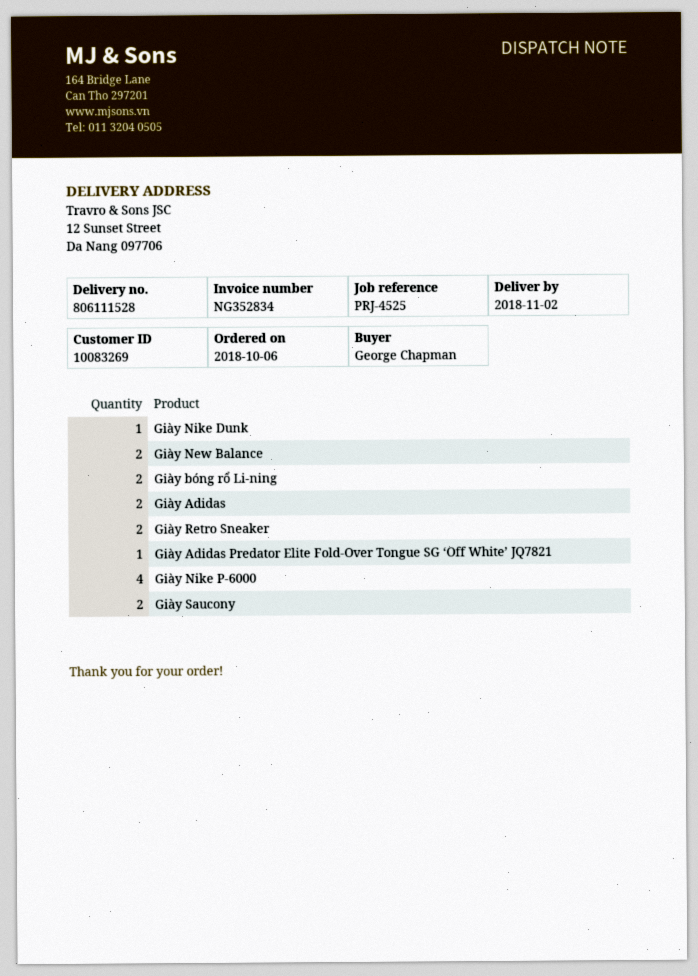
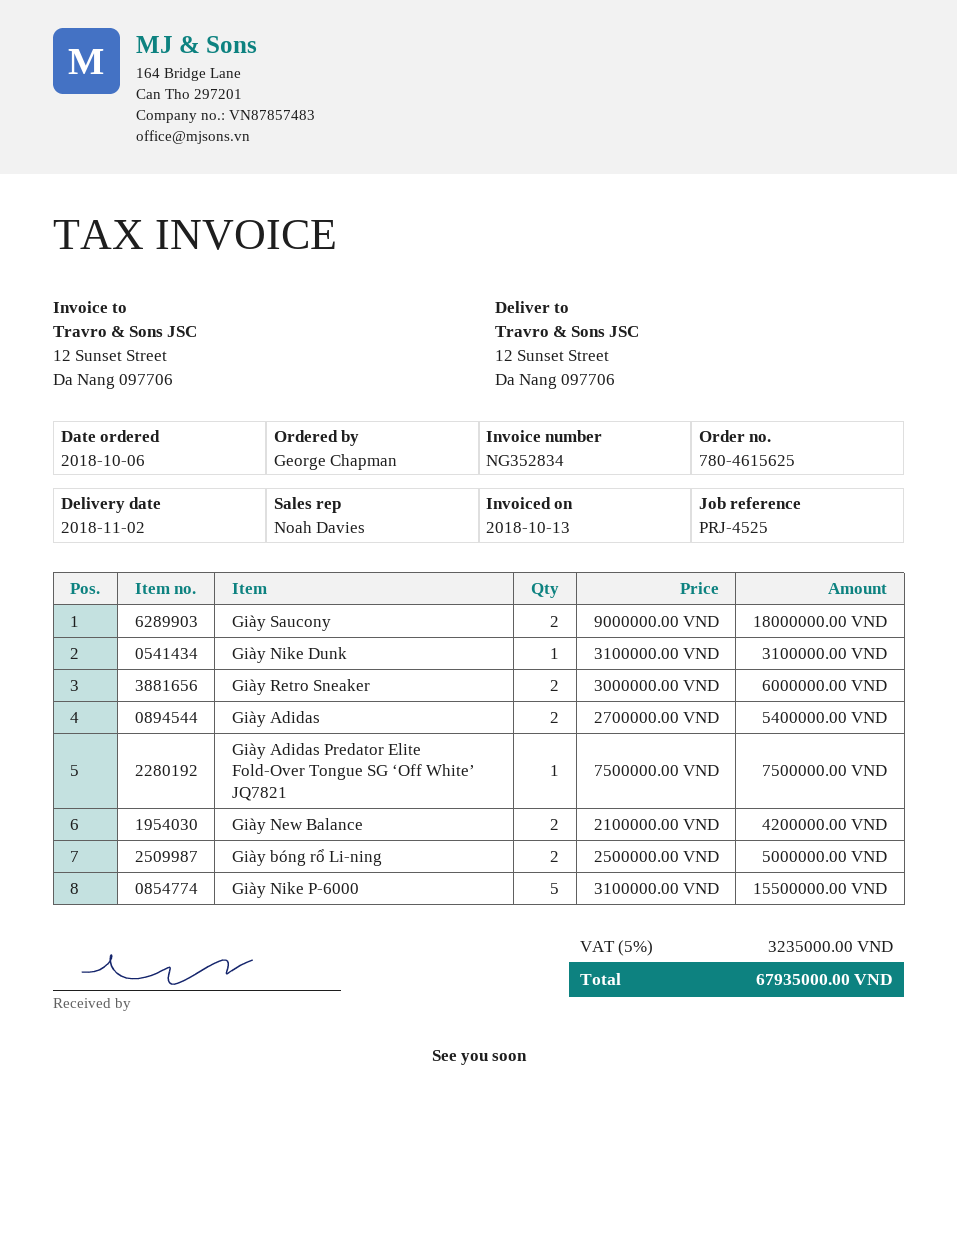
Giày Nike P-6000: 4 -> 5

